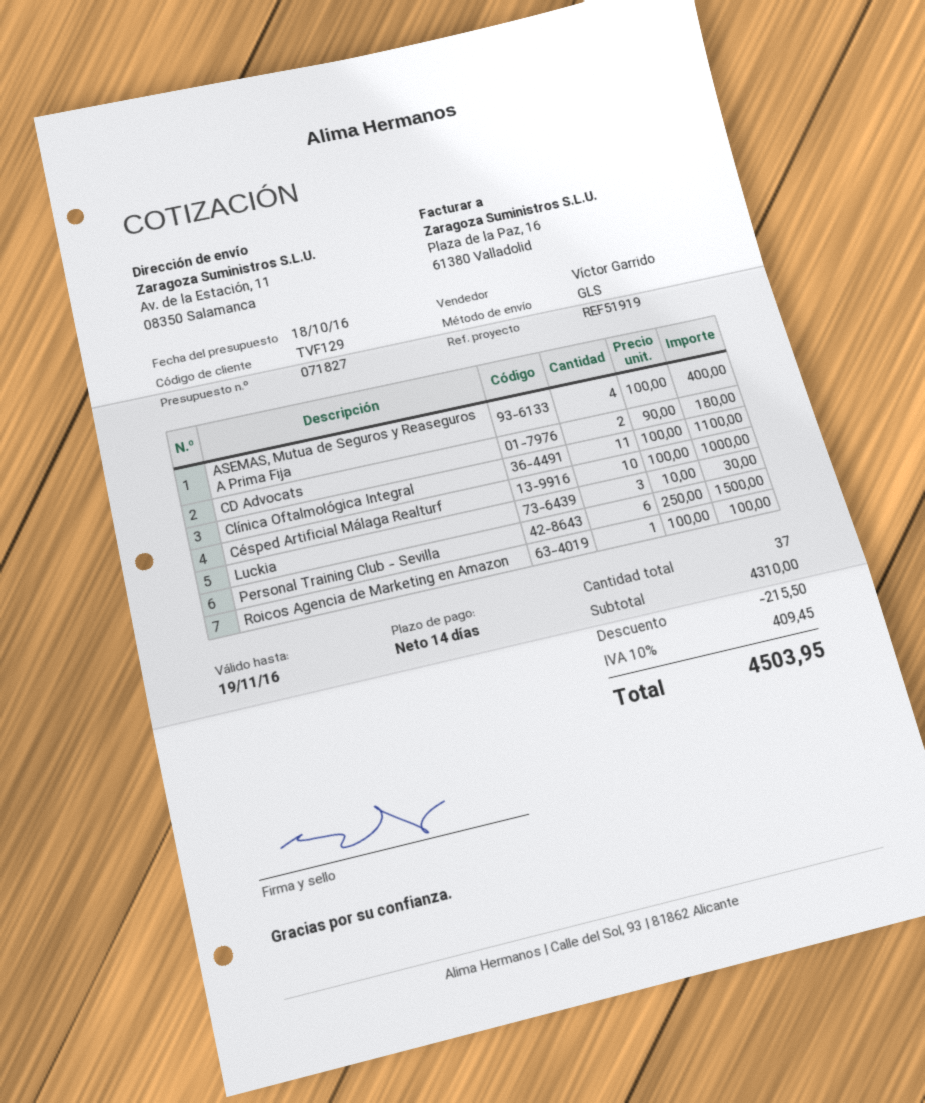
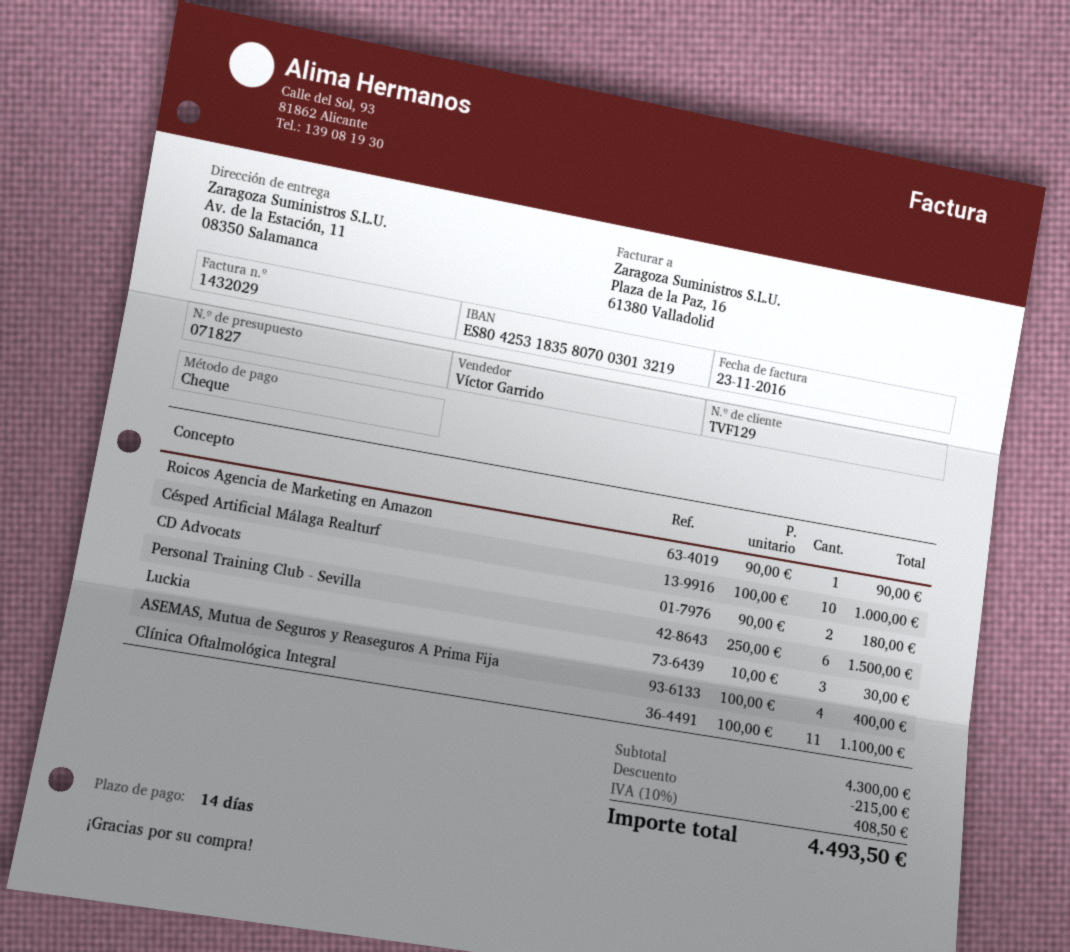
Roicos Agencia de Marketing en Amazon: 1 x 100.00 = 100.00 -> 1 x 90.00 = 90.00
subtotal: 4310.00 -> 4300.00
discount: 215.50 -> 215.00
tax: 10% = 409.45 -> 10% = 408.50
total: 4503.95 -> 4493.50

